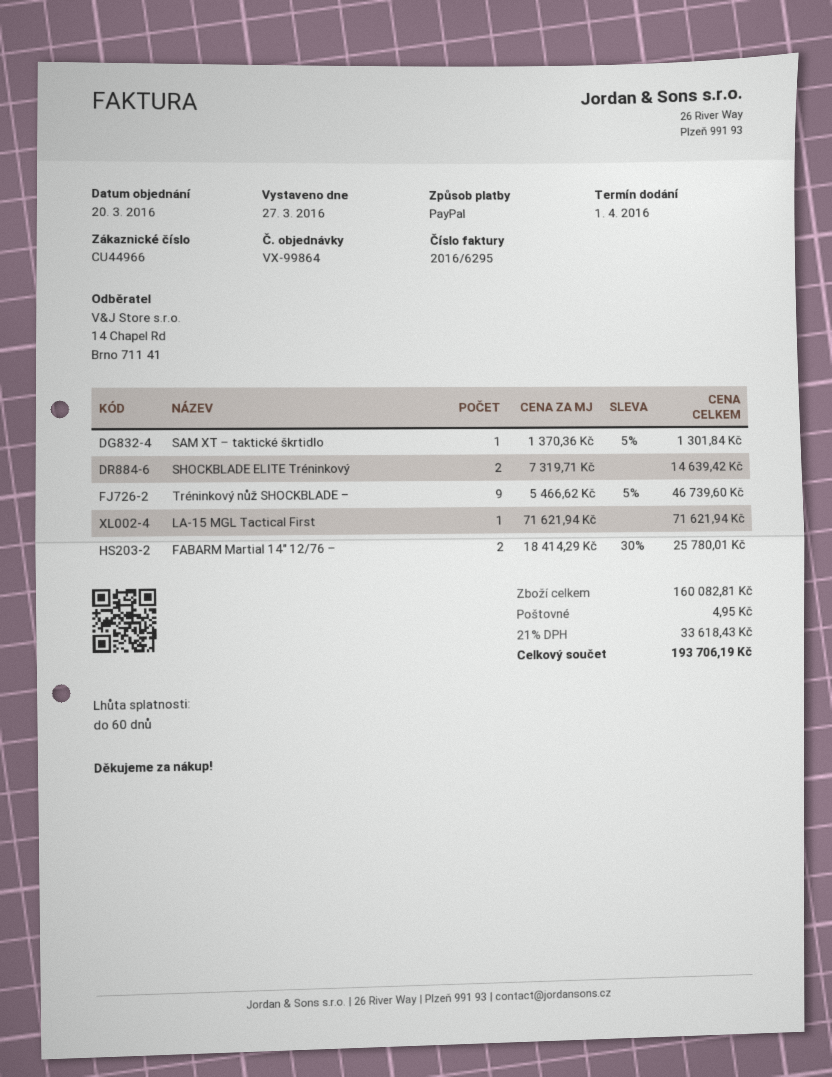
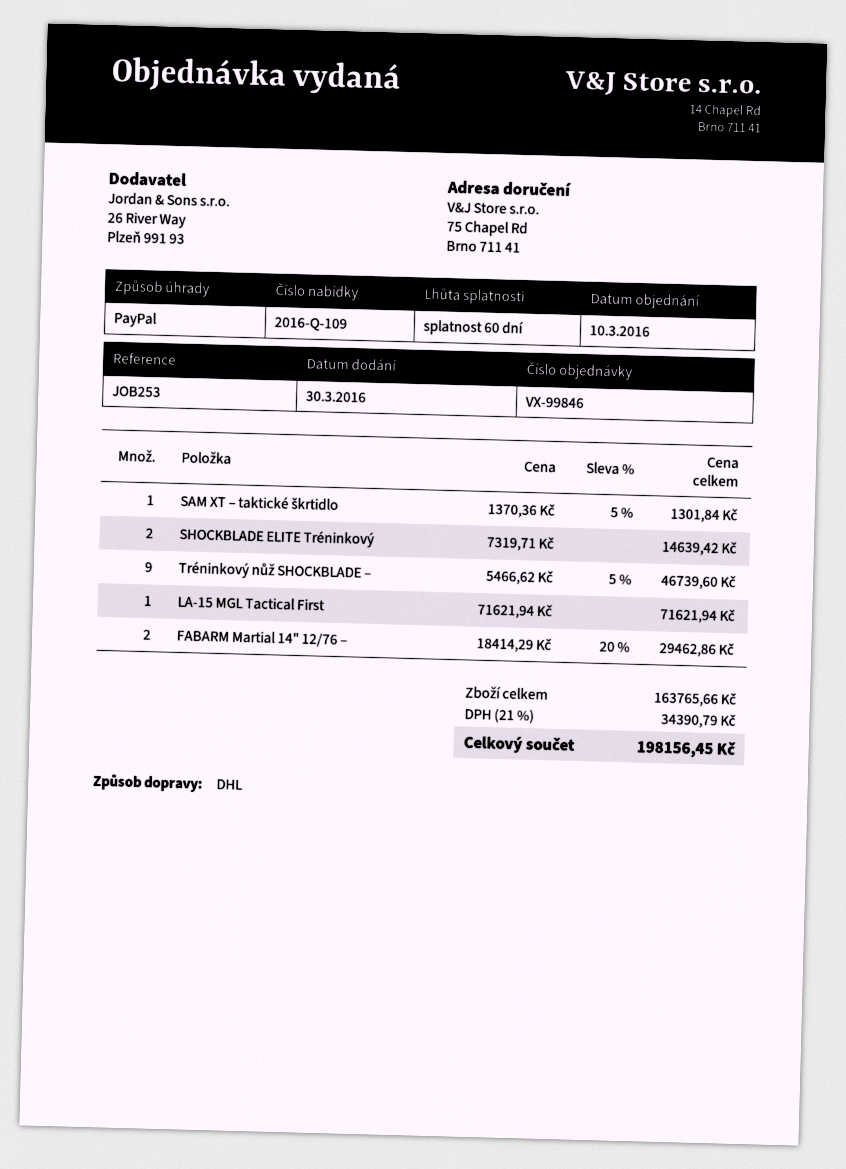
order number: VX-99864 -> VX-99846
order date: 2016-03-20 -> 2016-03-10
delivery date: 2016-04-01 -> 2016-03-30
FABARM Martial 14" 12/76 –: 2 x 18414.29 - 30% = 25780.01 -> 2 x 18414.29 - 20% = 29462.86
subtotal: 160082.81 -> 163765.66
shipping: 4.95 -> none
tax: 21% = 33618.43 -> 21% = 34390.79
total: 193706.19 -> 198156.45

